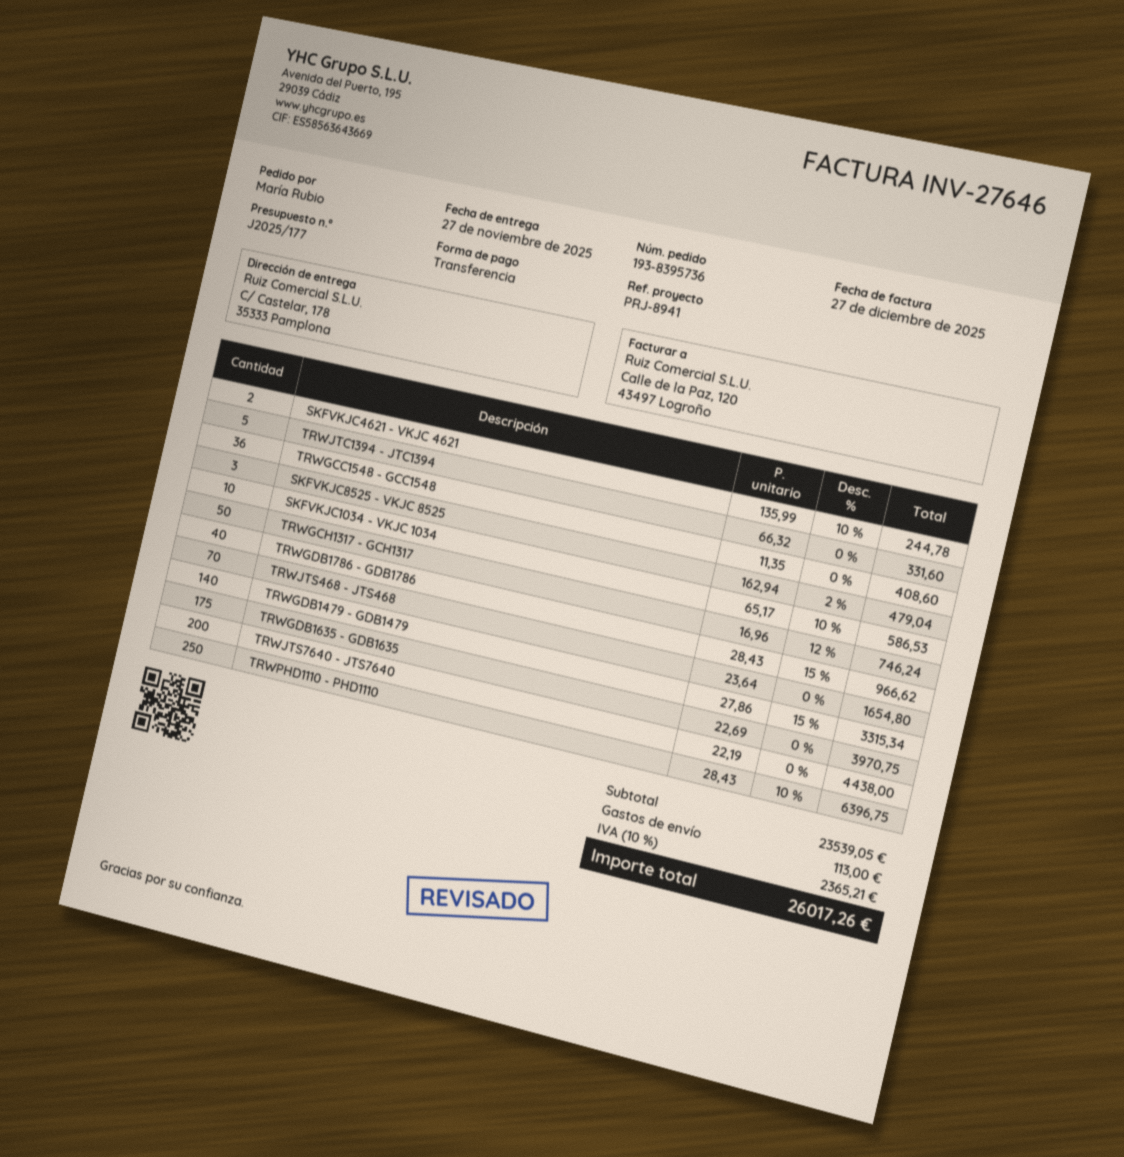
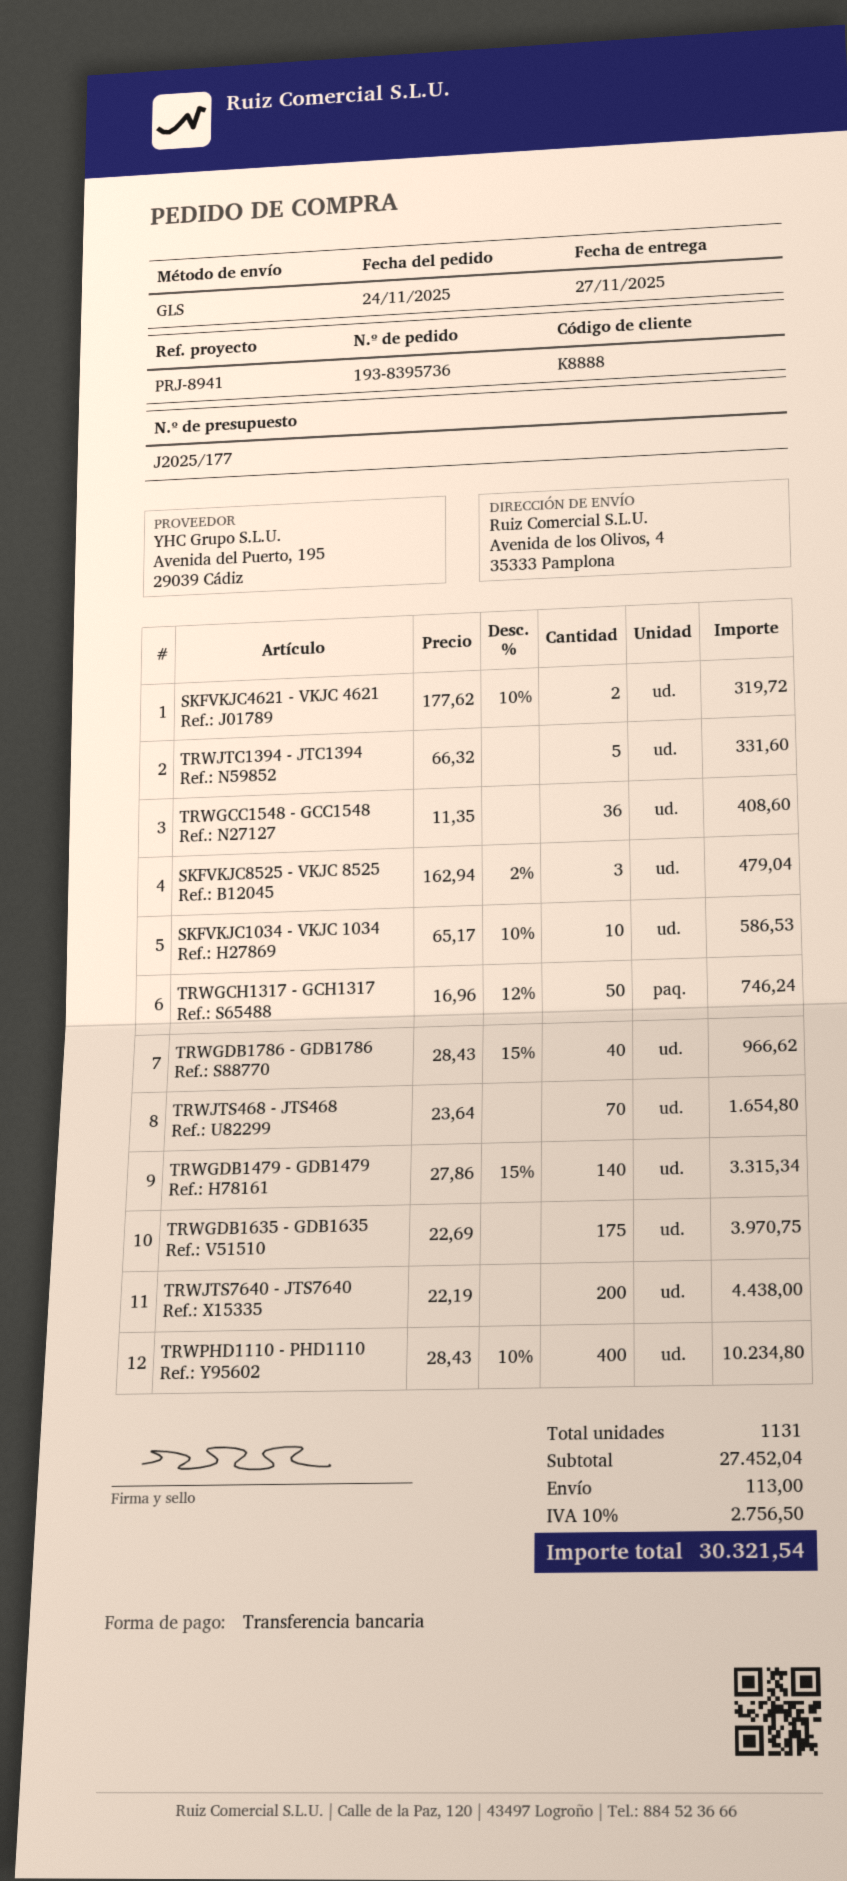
ship to: C/ Castelar, 178, 35333 Pamplona -> Avenida de los Olivos, 4, 35333 Pamplona
SKFVKJC4621 - VKJC 4621: 2 x 135.99 - 10% = 244.78 -> 2 x 177.62 - 10% = 319.72
TRWPHD1110 - PHD1110: 250 x 28.43 - 10% = 6396.75 -> 400 x 28.43 - 10% = 10234.80
subtotal: 23539.05 -> 27452.04
tax: 10% = 2365.21 -> 10% = 2756.50
total: 26017.26 -> 30321.54

